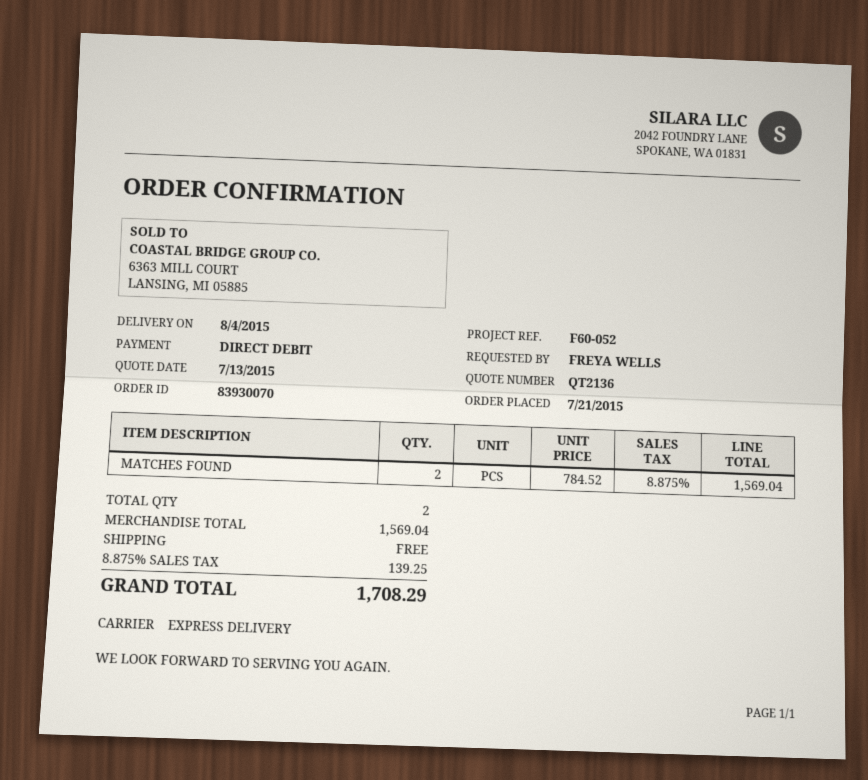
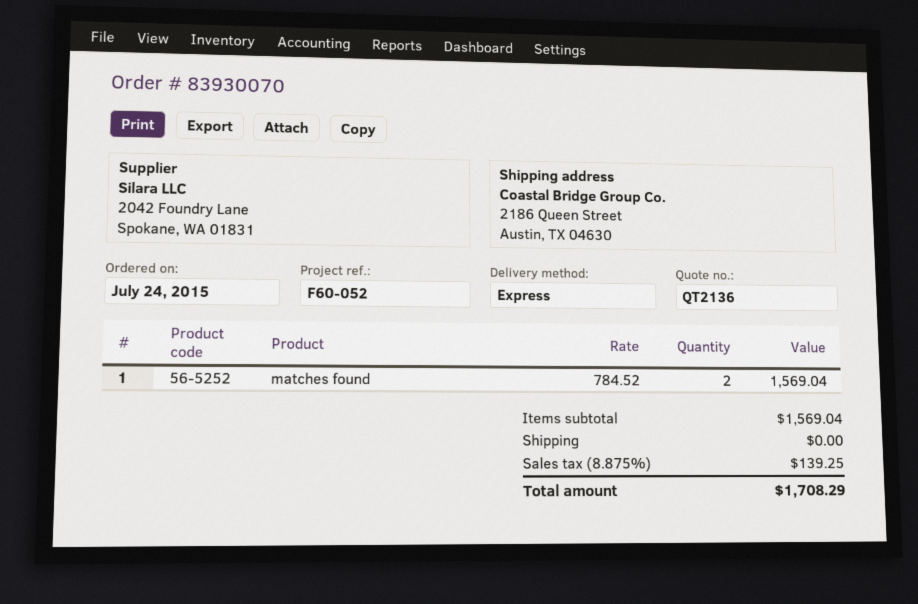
order date: 2015-07-21 -> 2015-07-24

